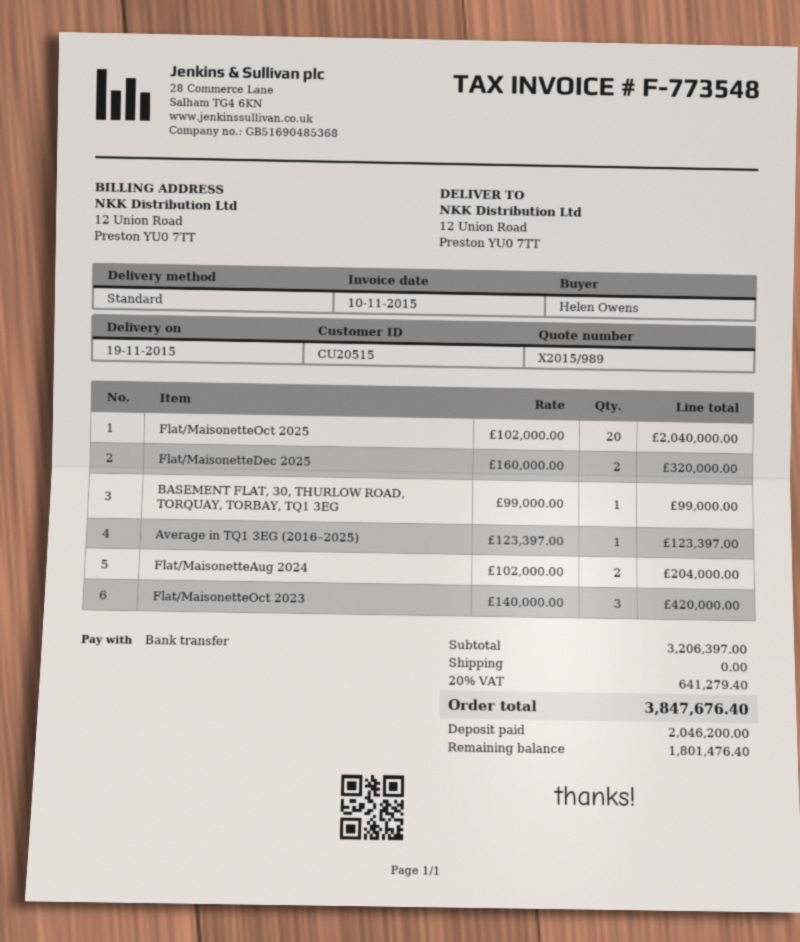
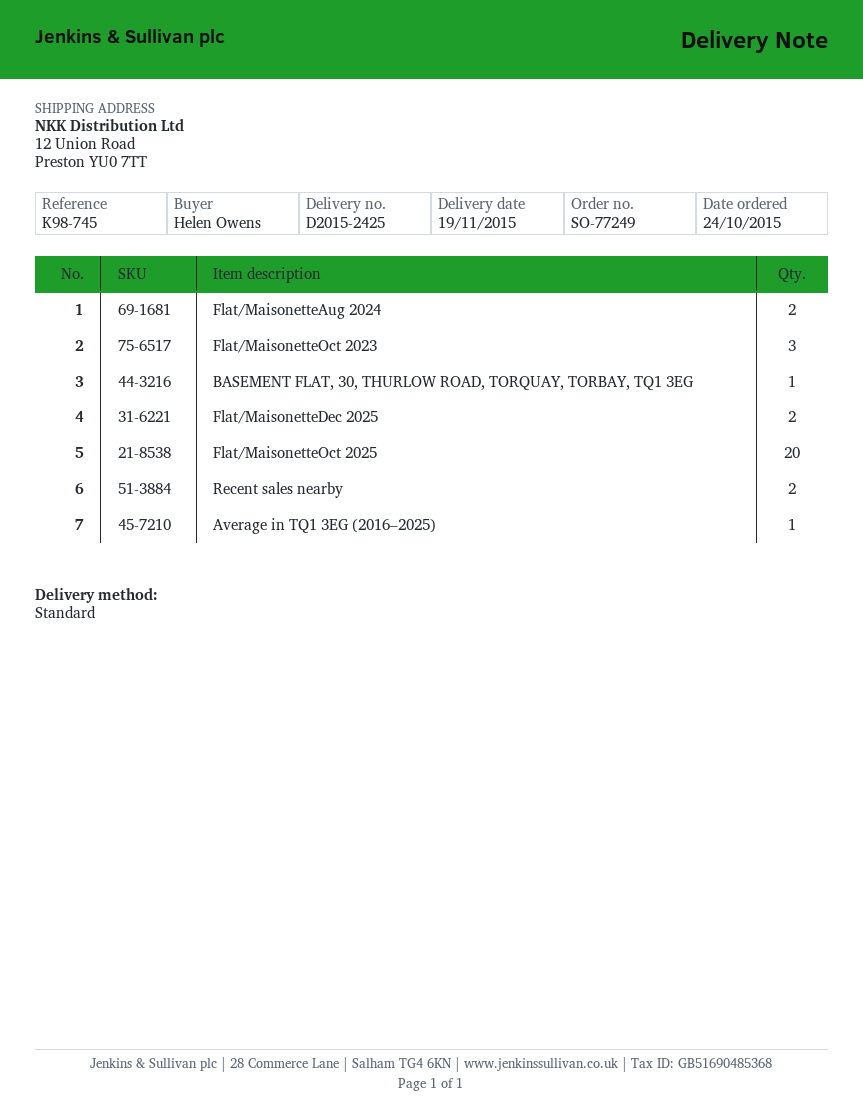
Recent sales nearby: none -> 2

